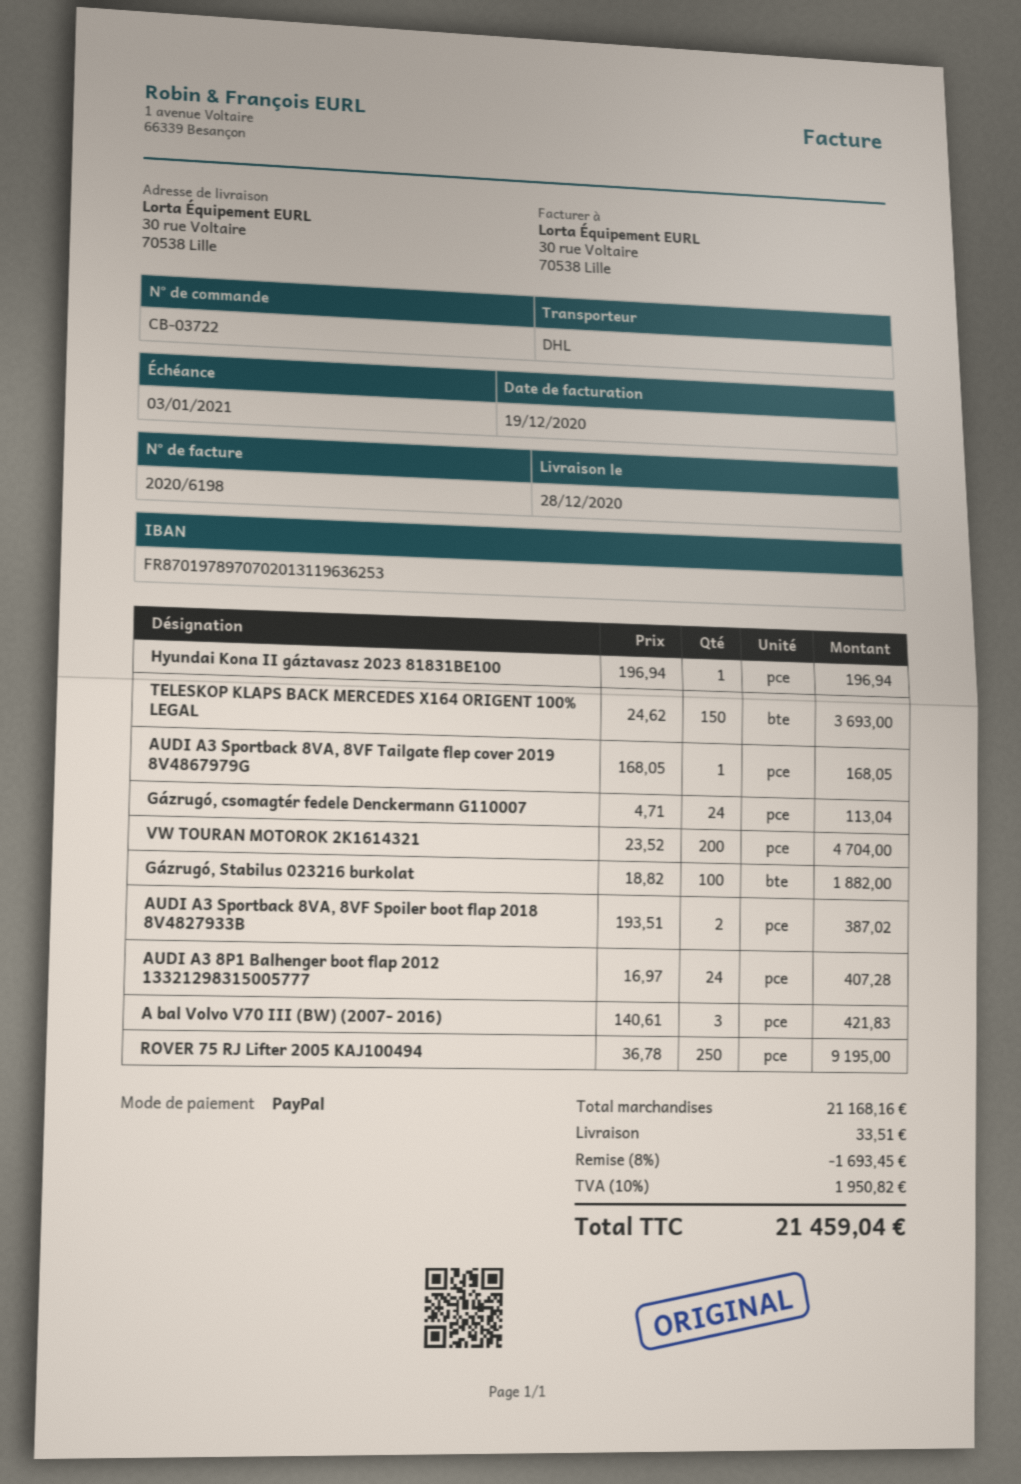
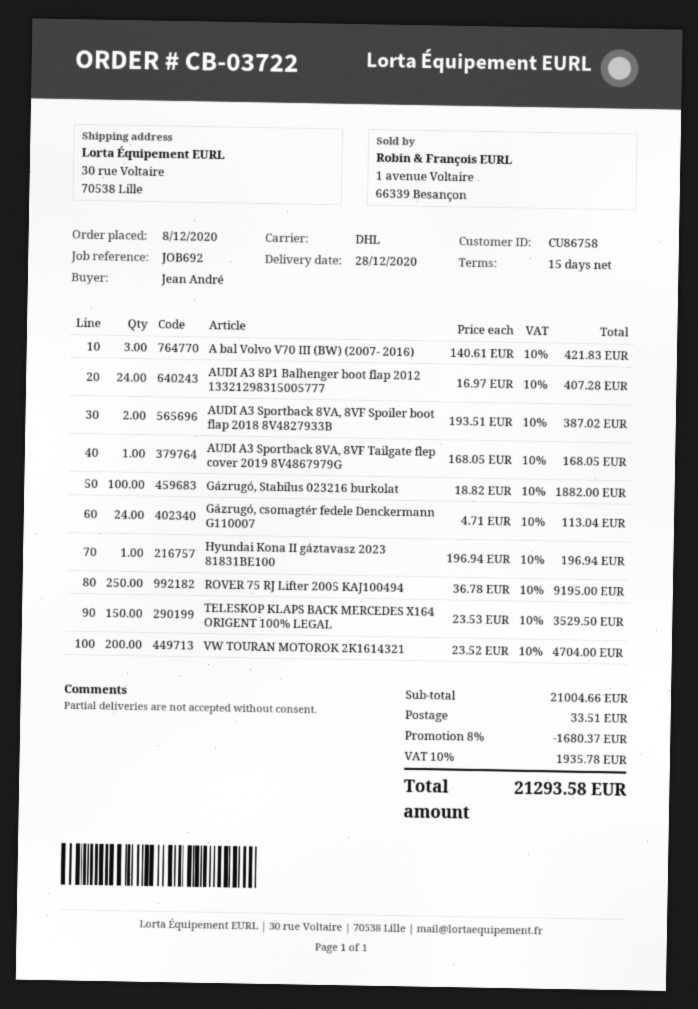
TELESKOP KLAPS BACK MERCEDES X164 ORIGENT 100% LEGAL: 150 x 24.62 = 3693.00 -> 150 x 23.53 = 3529.50
subtotal: 21168.16 -> 21004.66
discount: 8% = 1693.45 -> 8% = 1680.37
tax: 10% = 1950.82 -> 10% = 1935.78
total: 21459.04 -> 21293.58

